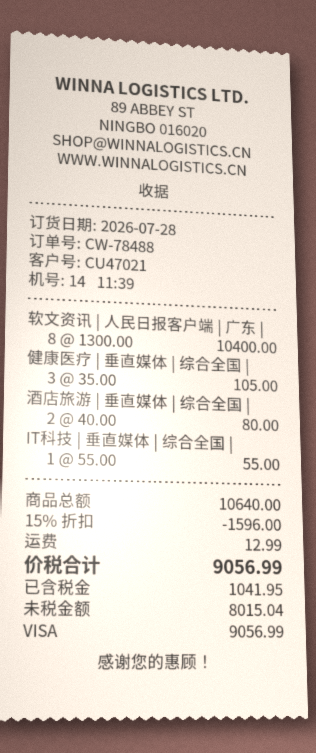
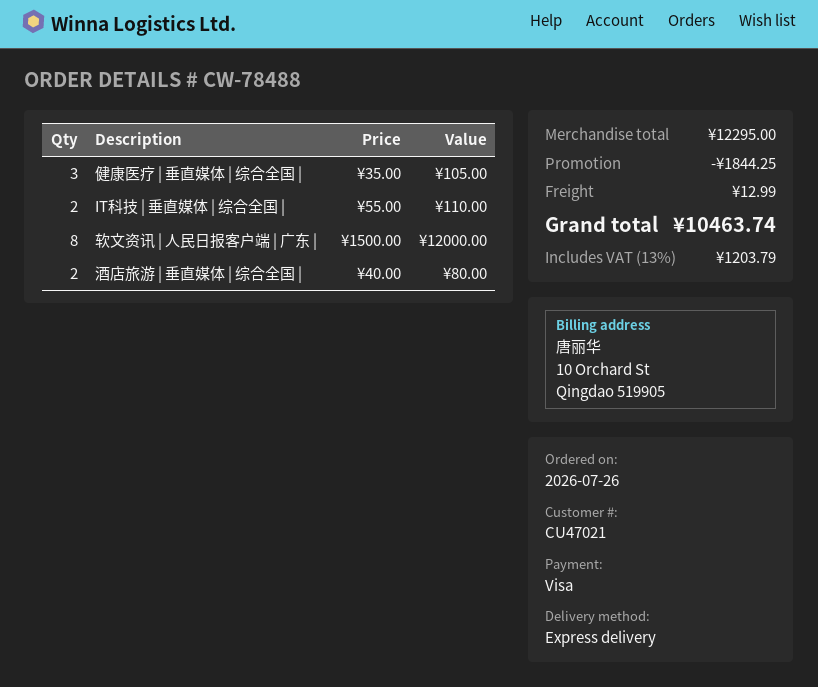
order date: 2026-07-28 -> 2026-07-26
软文资讯 | 人民日报客户端 | 广东 |: 8 x 1300.00 = 10400.00 -> 8 x 1500.00 = 12000.00
IT科技 | 垂直媒体 | 综合全国 |: 1 x 55.00 = 55.00 -> 2 x 55.00 = 110.00
subtotal: 10640.00 -> 12295.00
discount: 1596.00 -> 1844.25
tax: 1041.95 -> 1203.79
total: 9056.99 -> 10463.74

